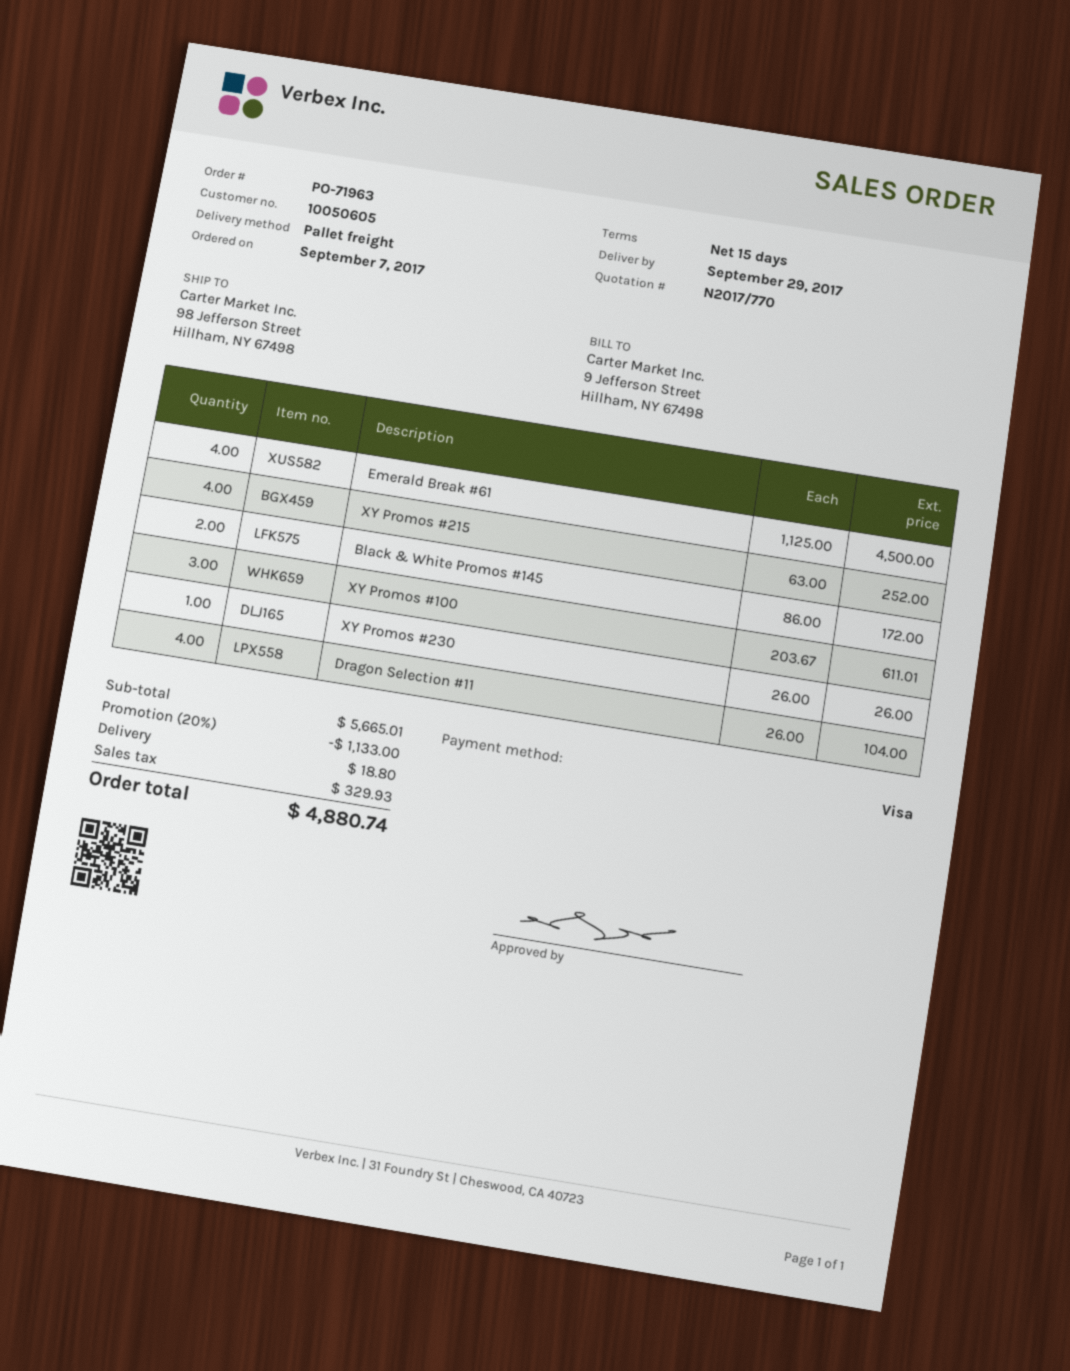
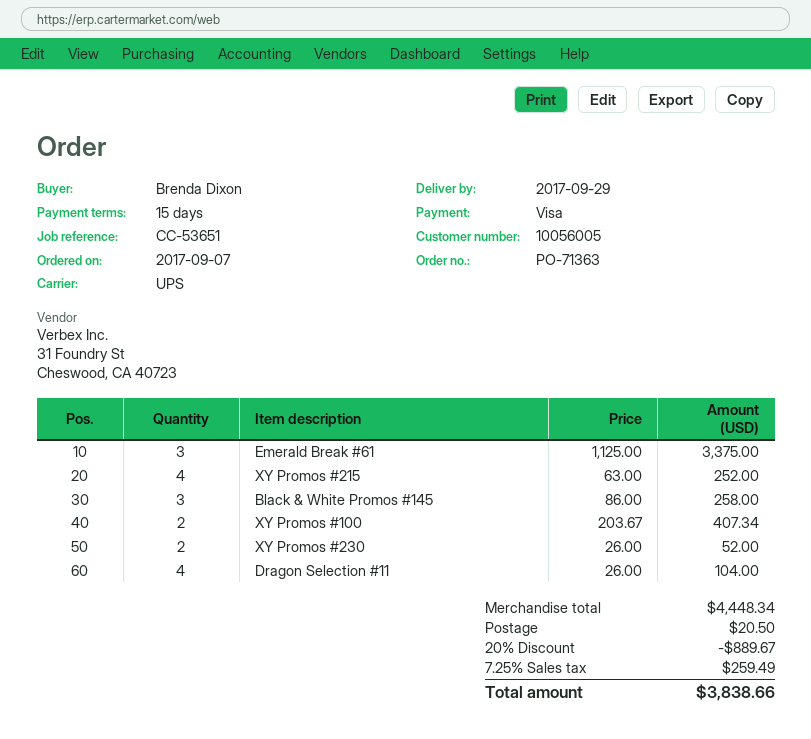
order number: PO-71963 -> PO-71363
customer number: 10050605 -> 10056005
shipping method: pallet freight -> UPS
Emerald Break #61: 4 x 1125.00 = 4500.00 -> 3 x 1125.00 = 3375.00
Black & White Promos #145: 2 x 86.00 = 172.00 -> 3 x 86.00 = 258.00
XY Promos #100: 3 x 203.67 = 611.01 -> 2 x 203.67 = 407.34
XY Promos #230: 1 x 26.00 = 26.00 -> 2 x 26.00 = 52.00
subtotal: 5665.01 -> 4448.34
discount: 20% = 1133.00 -> 20% = 889.67
shipping: 18.80 -> 20.50
tax: 329.93 -> 259.49
total: 4880.74 -> 3838.66

